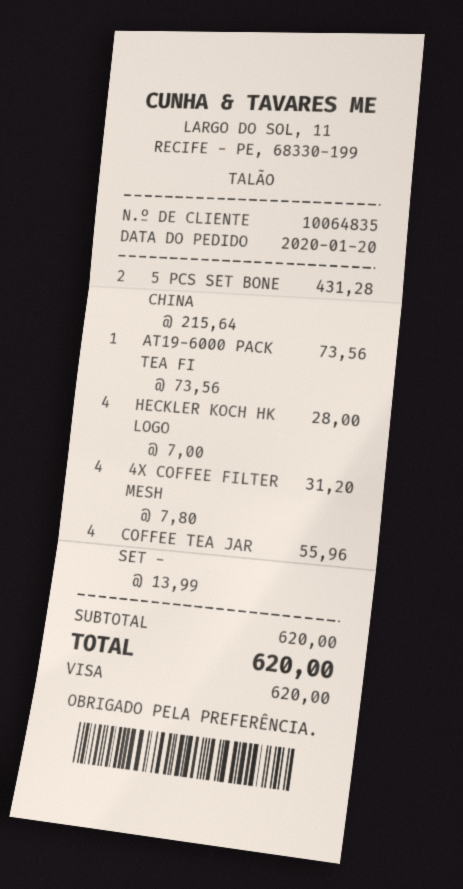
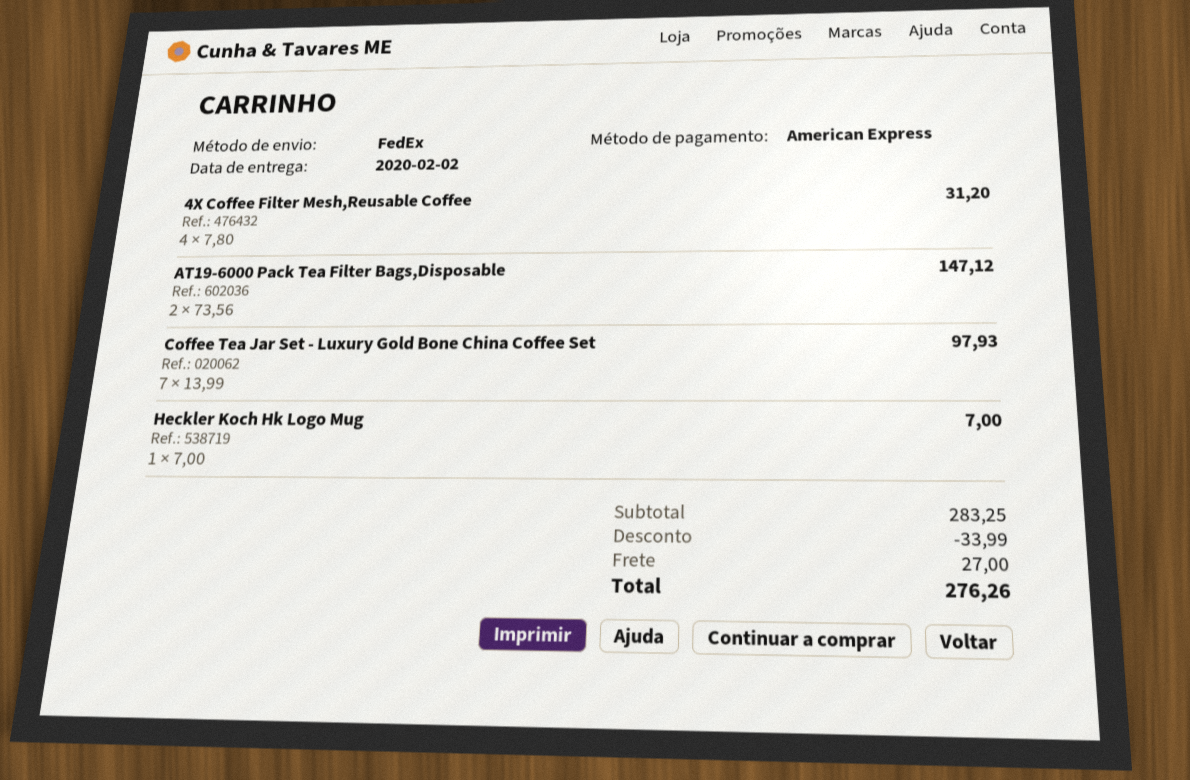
payment method: Visa -> American Express
5 PCS SET BONE CHINA: 2 x 215.64 = 431.28 -> none
AT19-6000 PACK TEA FI: 1 x 73.56 = 73.56 -> 2 x 73.56 = 147.12
HECKLER KOCH HK LOGO: 4 x 7.00 = 28.00 -> 1 x 7.00 = 7.00
COFFEE TEA JAR SET -: 4 x 13.99 = 55.96 -> 7 x 13.99 = 97.93
subtotal: 620.00 -> 283.25
discount: none -> 33.99
shipping: none -> 27.00
total: 620.00 -> 276.26

